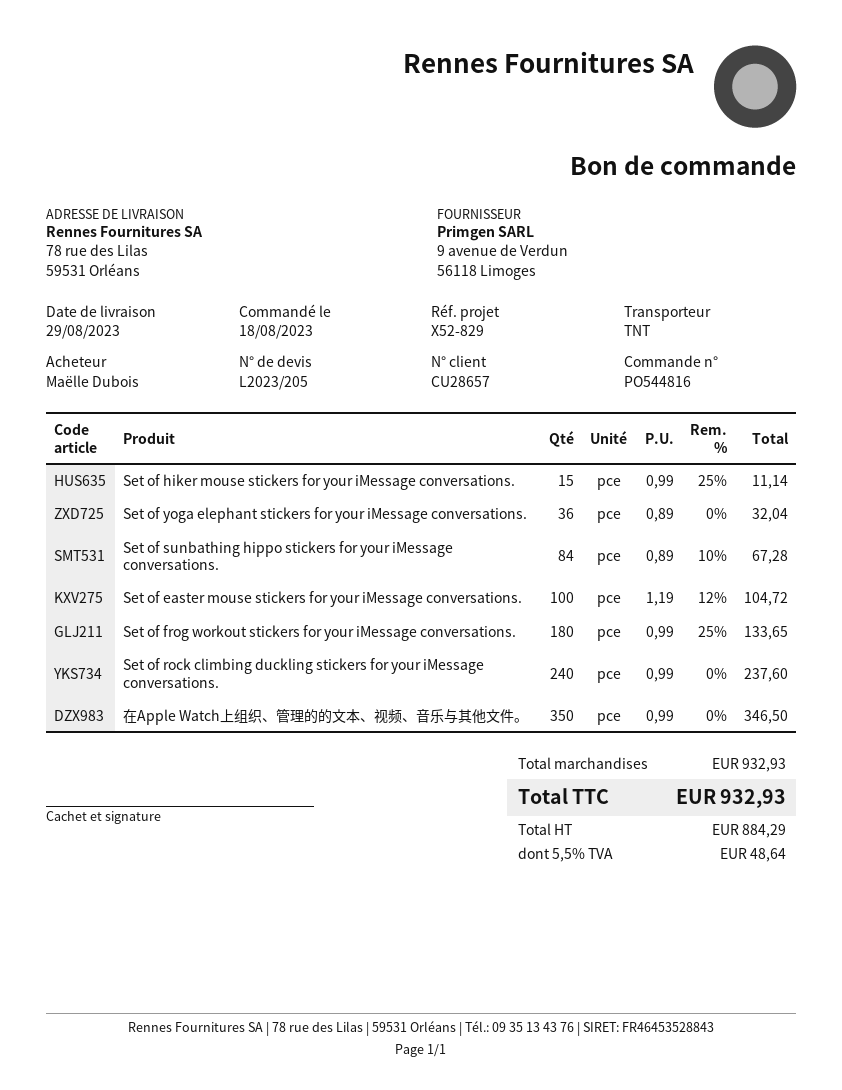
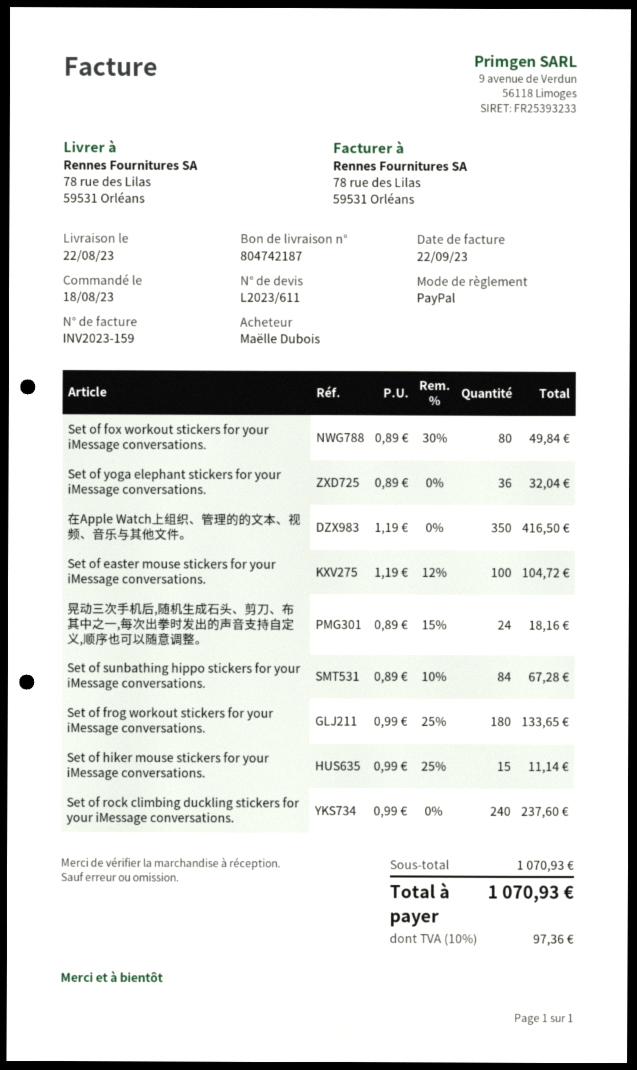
quote number: L2023/205 -> L2023/611
delivery date: 2023-08-29 -> 2023-08-22
在Apple Watch上组织、管理的的文本、视频、音乐与其他文件。: 350 x 0.99 = 346.50 -> 350 x 1.19 = 416.50
Set of fox workout stickers for your iMessage conversations.: none -> 80 x 0.89 - 30% = 49.84
晃动三次手机后,随机生成石头、剪刀、布其中之一,每次出拳时发出的声音支持自定义,顺序也可以随意调整。: none -> 24 x 0.89 - 15% = 18.16
subtotal: 932.93 -> 1070.93
tax: 5.5% = 48.64 -> 10% = 97.36
total: 932.93 -> 1070.93

